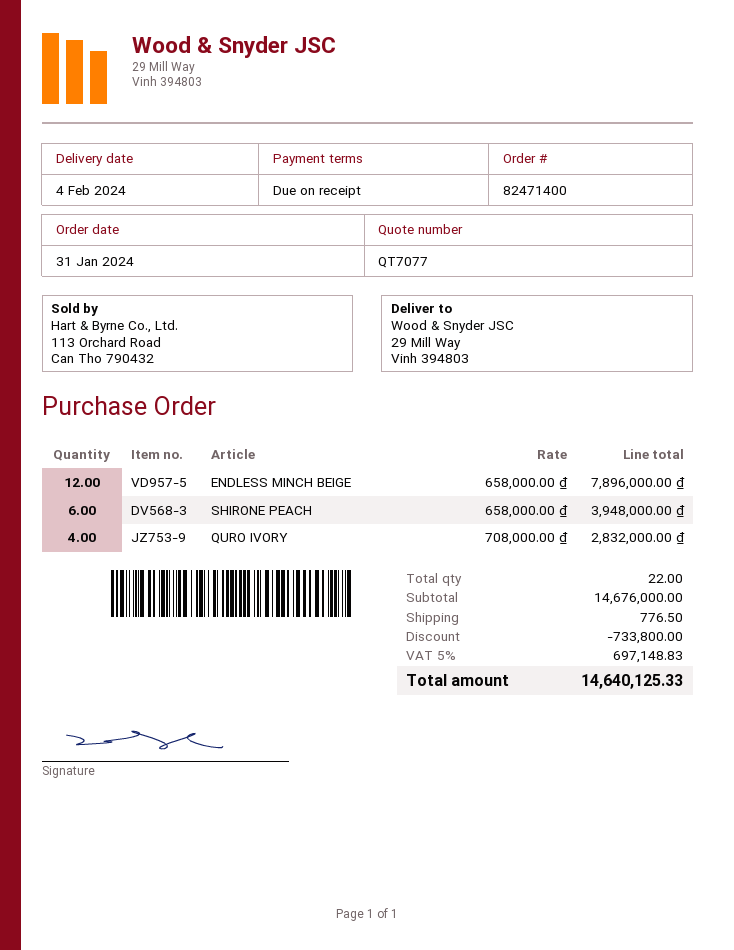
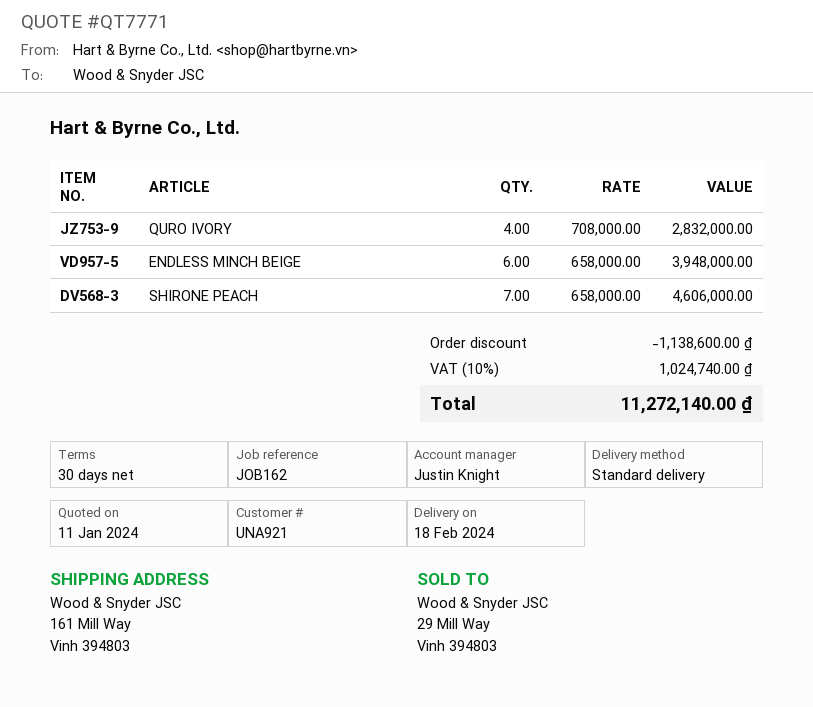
quote number: QT7077 -> QT7771
delivery date: 2024-02-04 -> 2024-02-18
payment terms: on receipt -> 30 days
ship to: 29 Mill Way, Vinh 394803 -> 161 Mill Way, Vinh 394803
ENDLESS MINCH BEIGE: 12 x 658000.00 = 7896000.00 -> 6 x 658000.00 = 3948000.00
SHIRONE PEACH: 6 x 658000.00 = 3948000.00 -> 7 x 658000.00 = 4606000.00
discount: 733800.00 -> 1138600.00
shipping: 776.50 -> none
tax: 5% = 697148.83 -> 10% = 1024740.00
total: 14640125.33 -> 11272140.00

